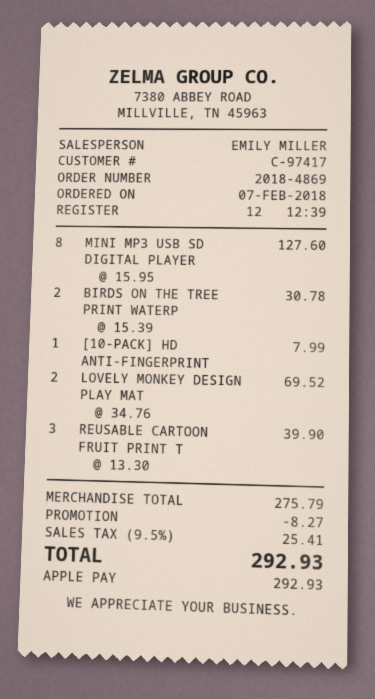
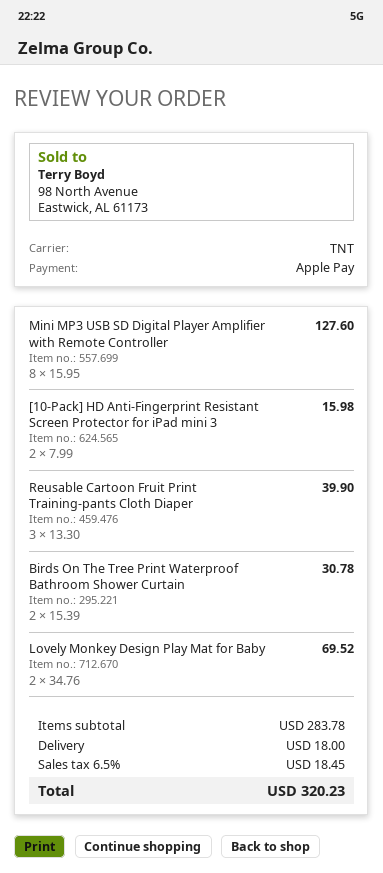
[10-PACK] HD ANTI-FINGERPRINT: 1 x 7.99 = 7.99 -> 2 x 7.99 = 15.98
subtotal: 275.79 -> 283.78
discount: 8.27 -> none
shipping: none -> 18.00
tax: 9.5% = 25.41 -> 6.5% = 18.45
total: 292.93 -> 320.23

